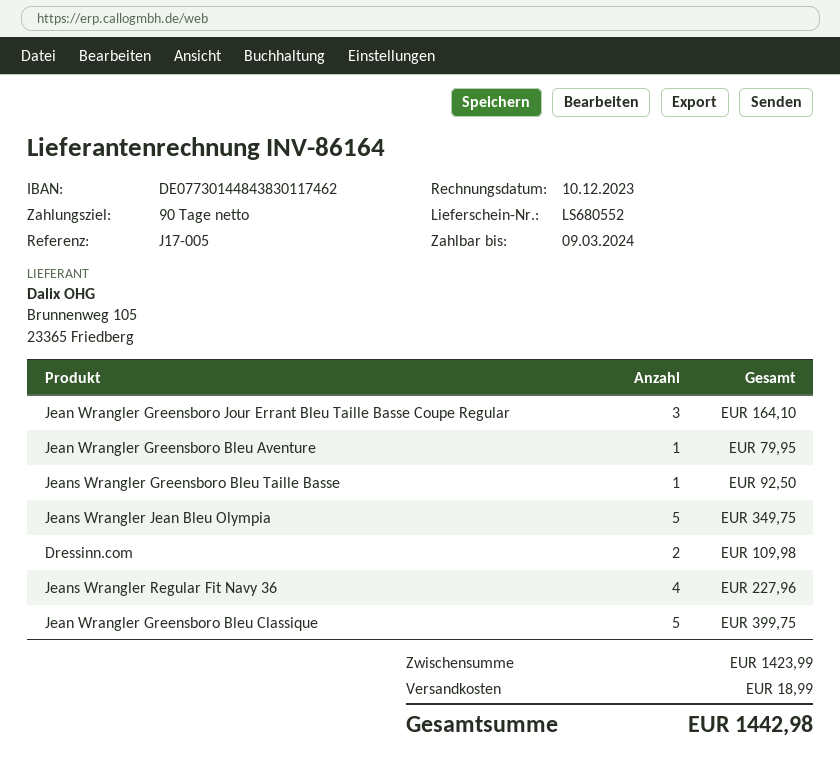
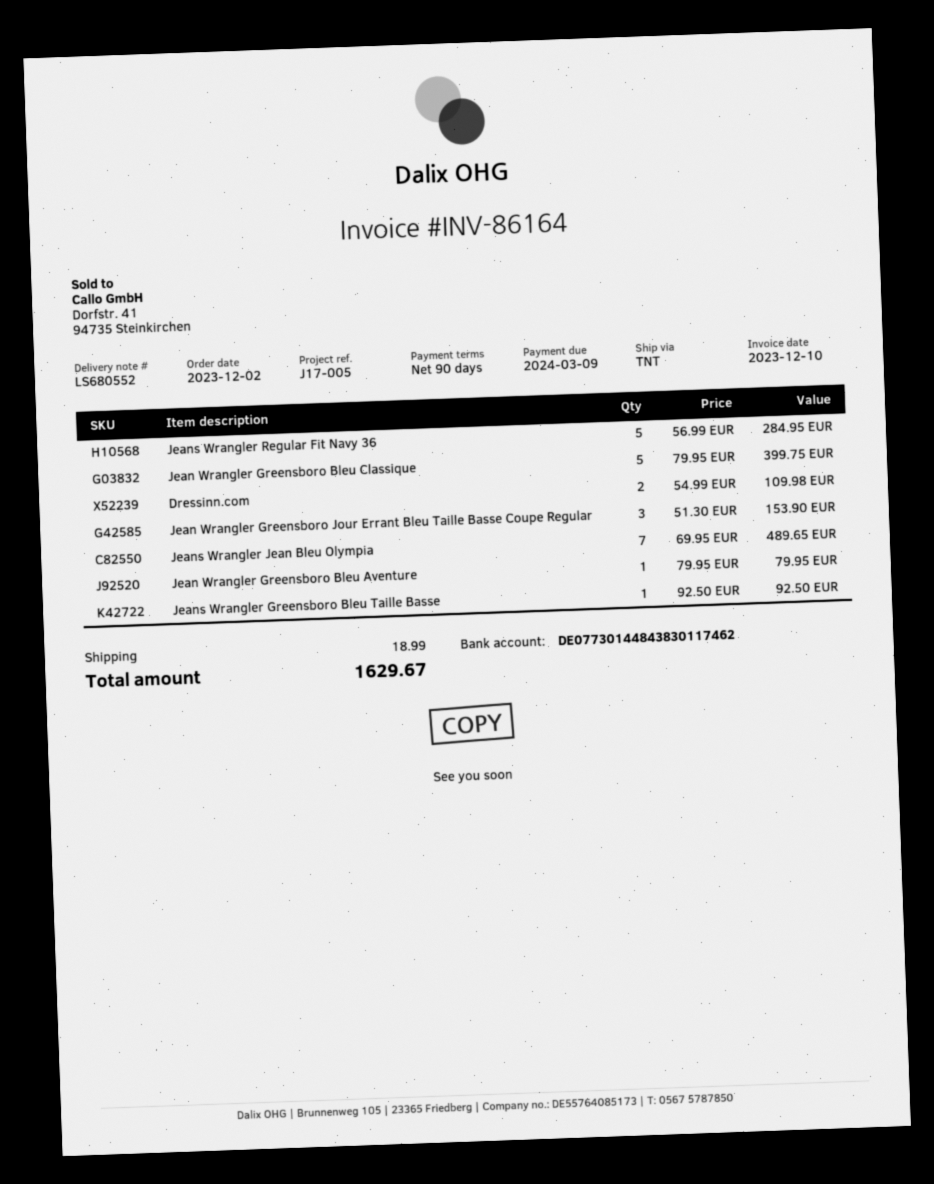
Jean Wrangler Greensboro Jour Errant Bleu Taille Basse Coupe Regular: 3 for 164.10 -> 3 for 153.90
Jeans Wrangler Jean Bleu Olympia: 5 for 349.75 -> 7 for 489.65
Jeans Wrangler Regular Fit Navy 36: 4 for 227.96 -> 5 for 284.95
total: 1442.98 -> 1629.67

